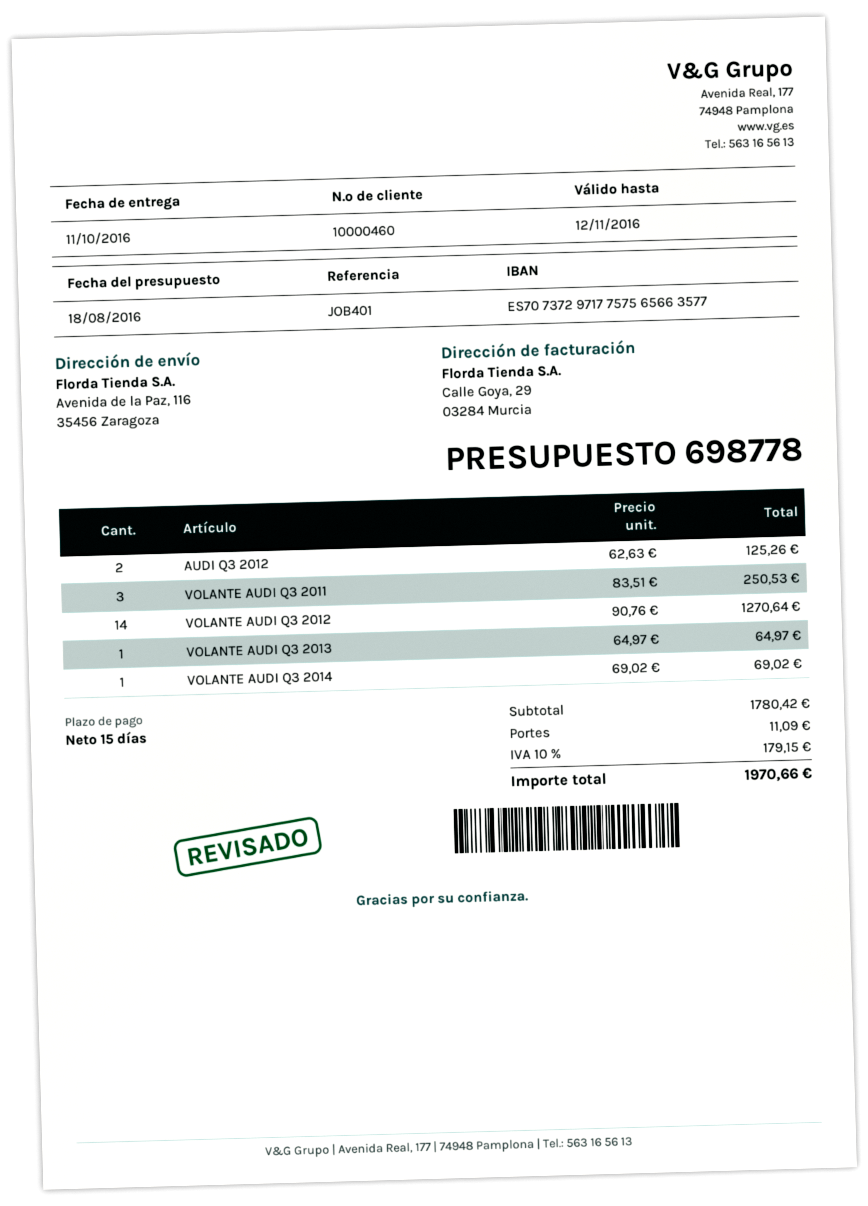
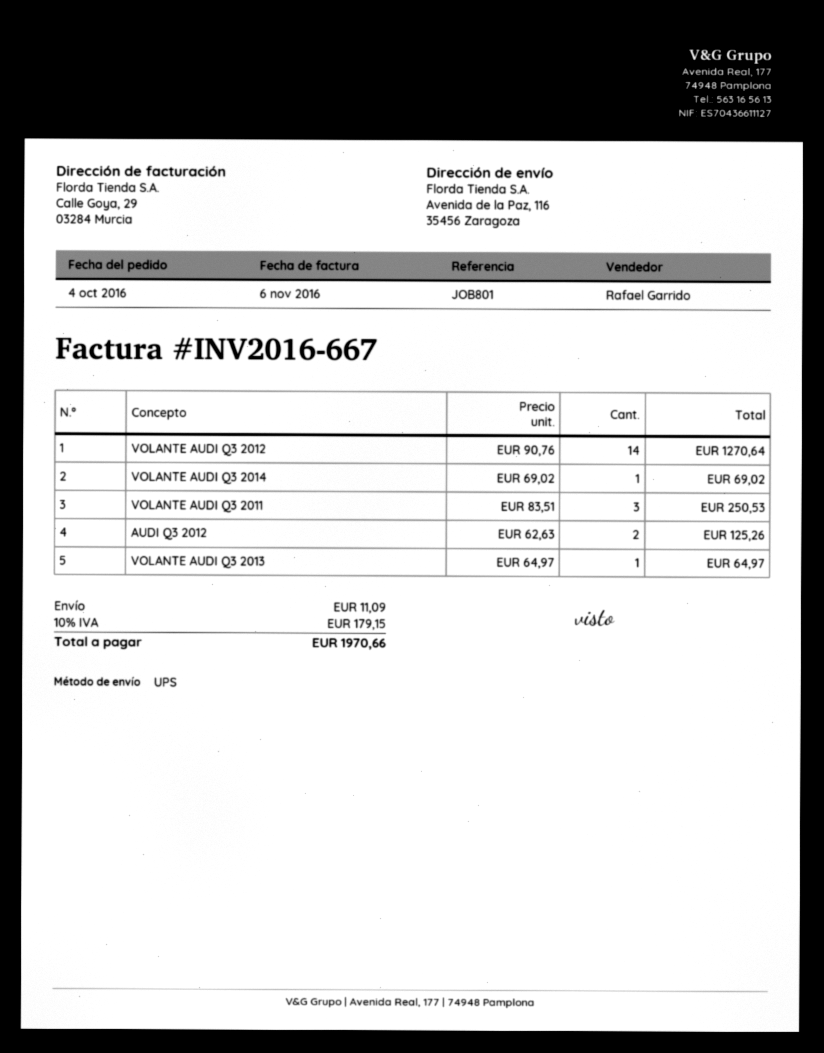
reference: JOB401 -> JOB801

